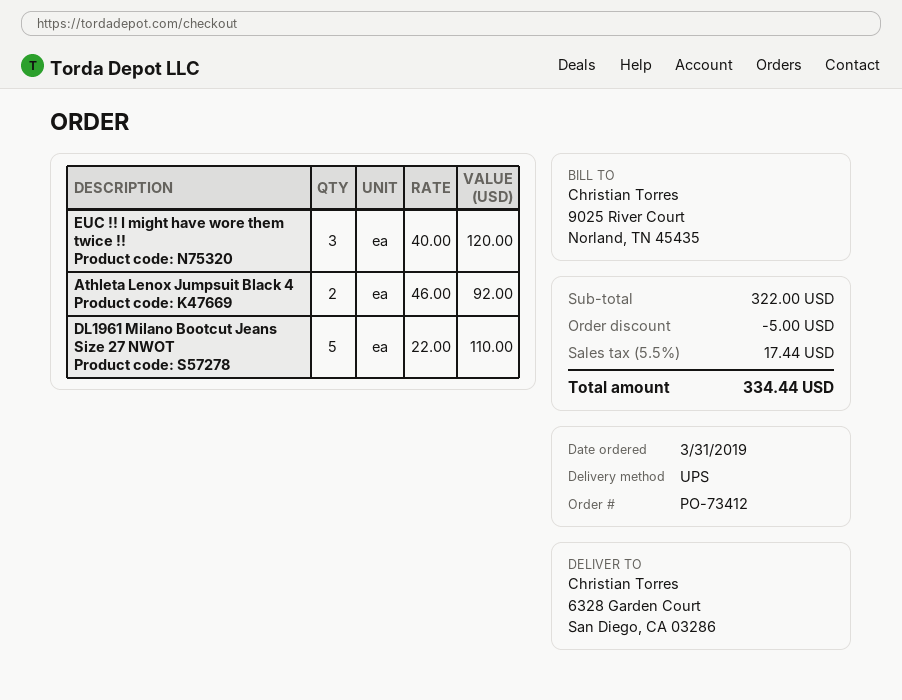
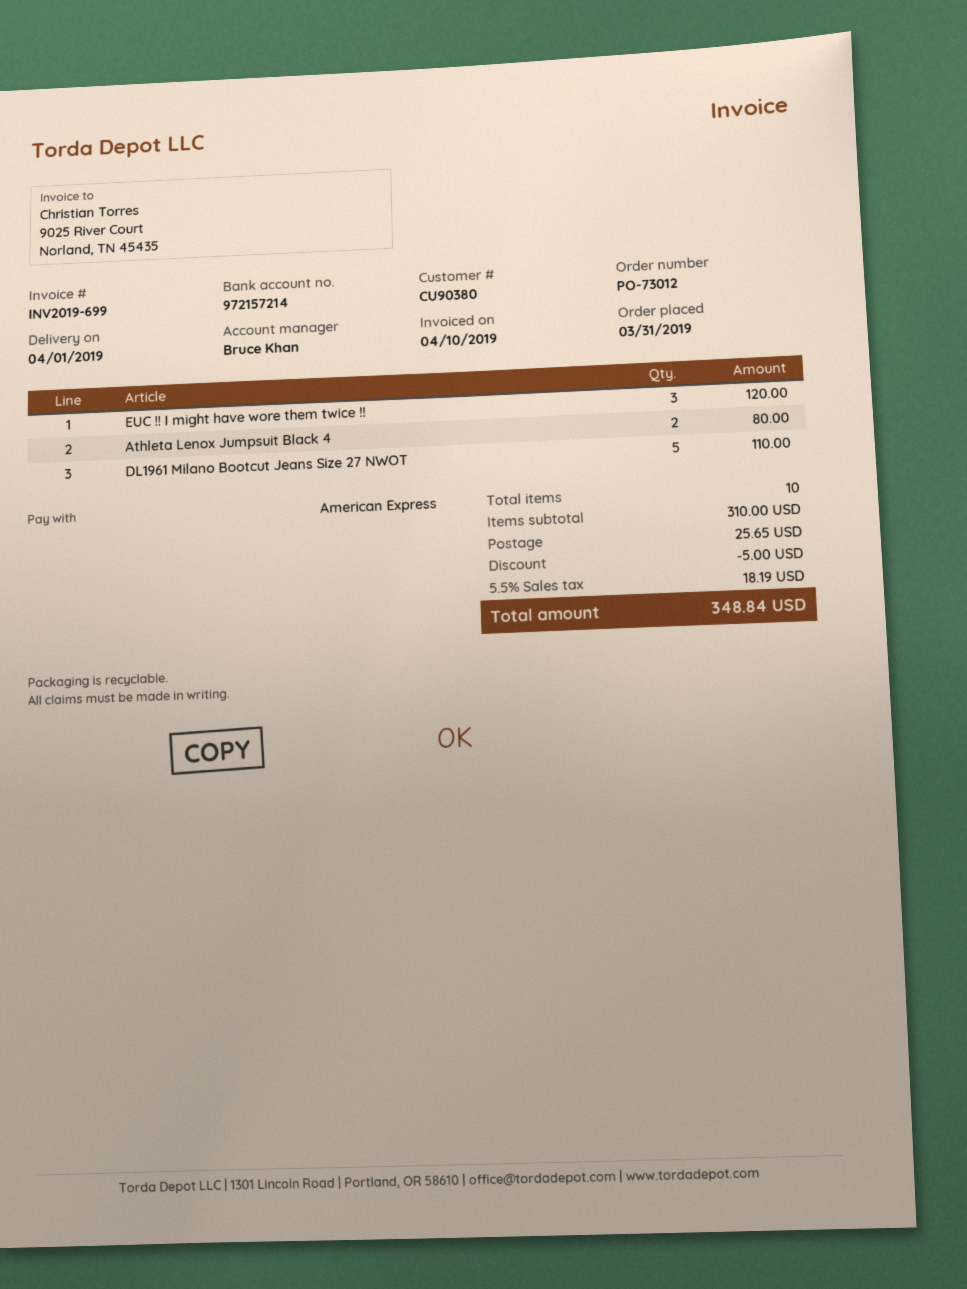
order number: PO-73412 -> PO-73012
Athleta Lenox Jumpsuit Black 4: 2 for 92.00 -> 2 for 80.00
subtotal: 322.00 -> 310.00
shipping: none -> 25.65
tax: 5.5% = 17.44 -> 5.5% = 18.19
total: 334.44 -> 348.84

